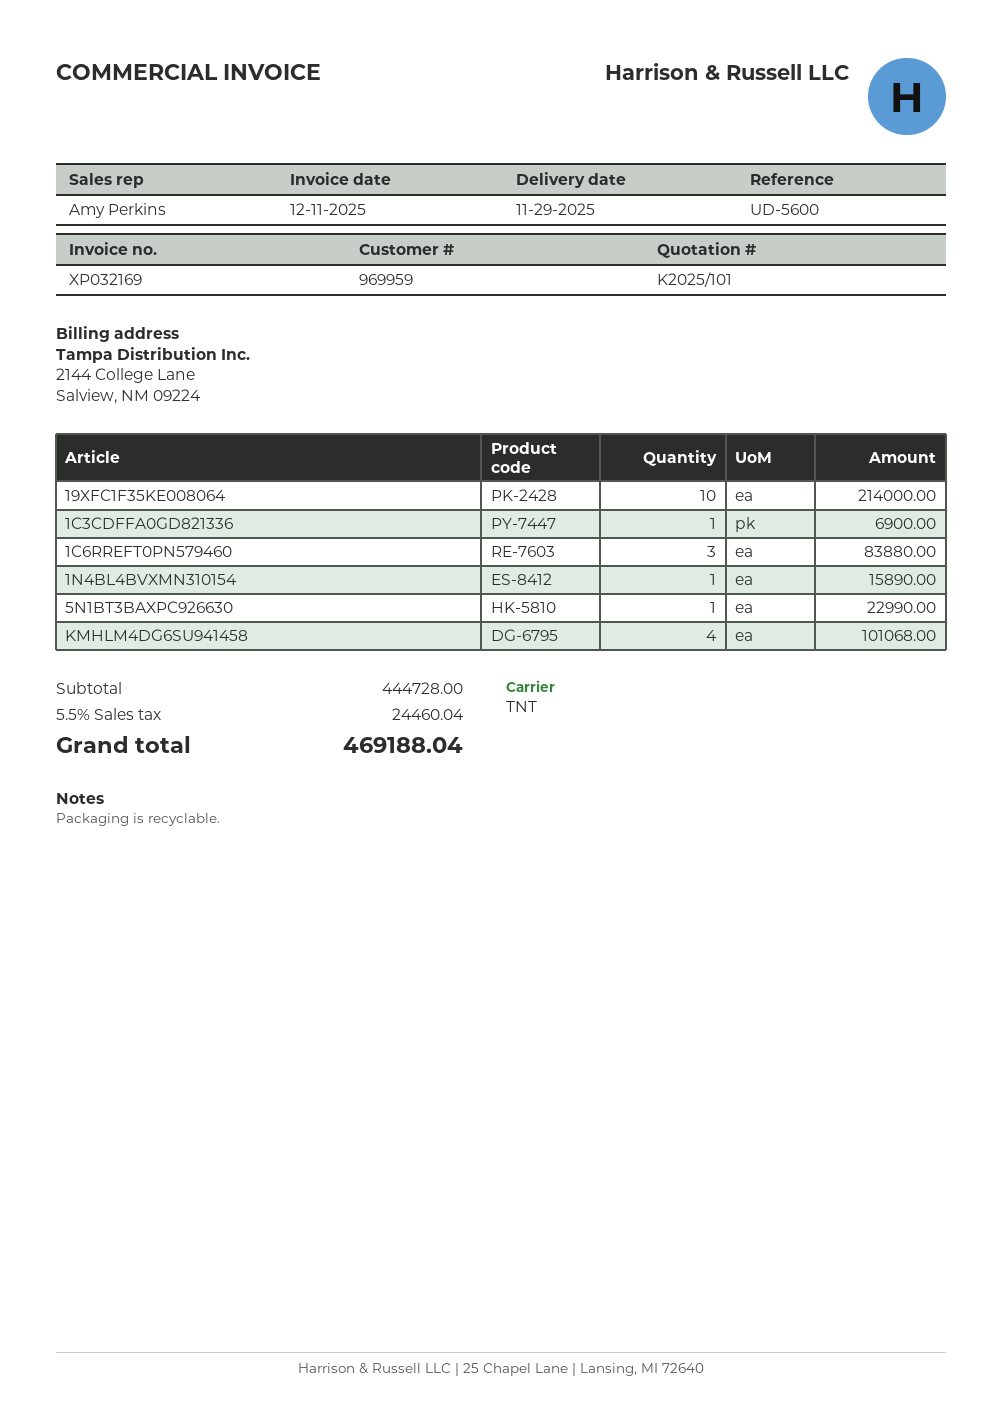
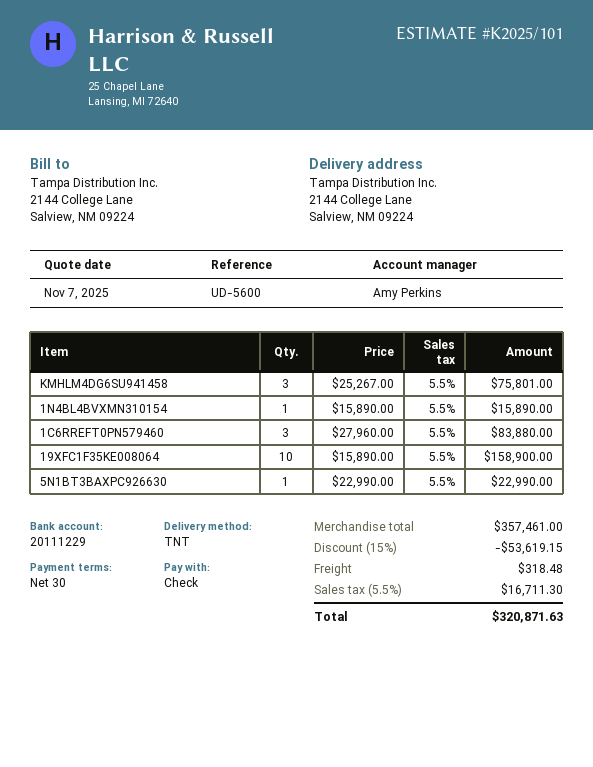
19XFC1F35KE008064: 10 for 214000.00 -> 10 for 158900.00
1C3CDFFA0GD821336: 1 for 6900.00 -> none
KMHLM4DG6SU941458: 4 for 101068.00 -> 3 for 75801.00
subtotal: 444728.00 -> 357461.00
discount: none -> 15% = 53619.15
shipping: none -> 318.48
tax: 5.5% = 24460.04 -> 5.5% = 16711.30
total: 469188.04 -> 320871.63

